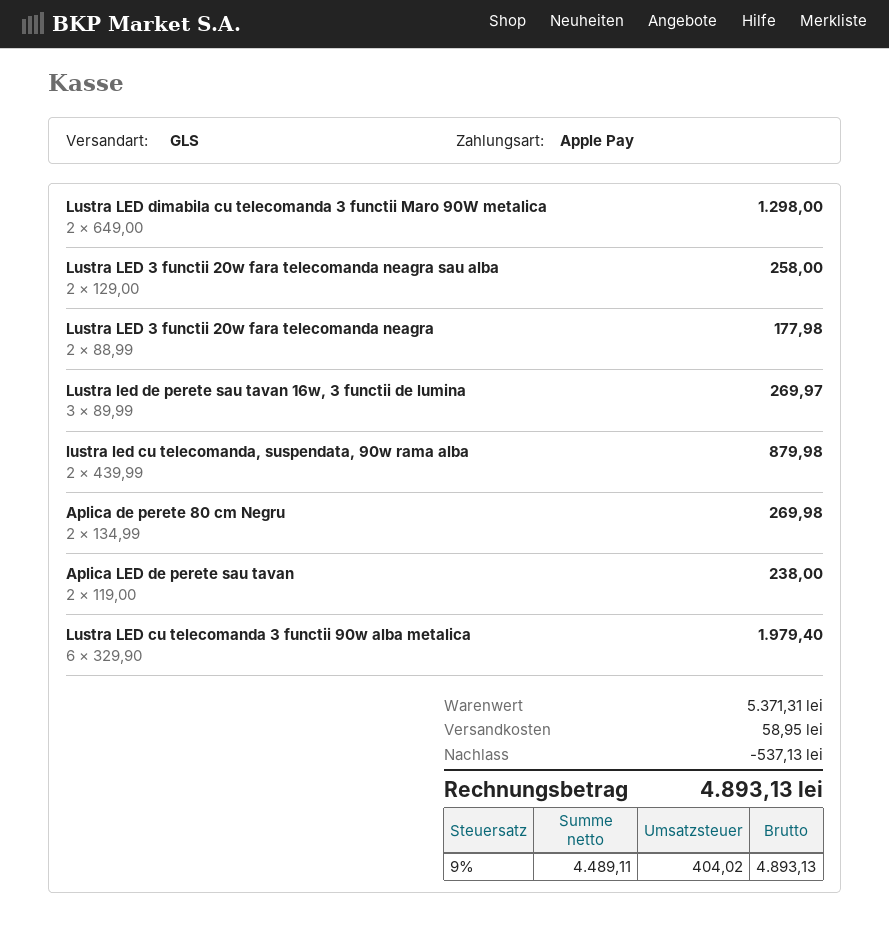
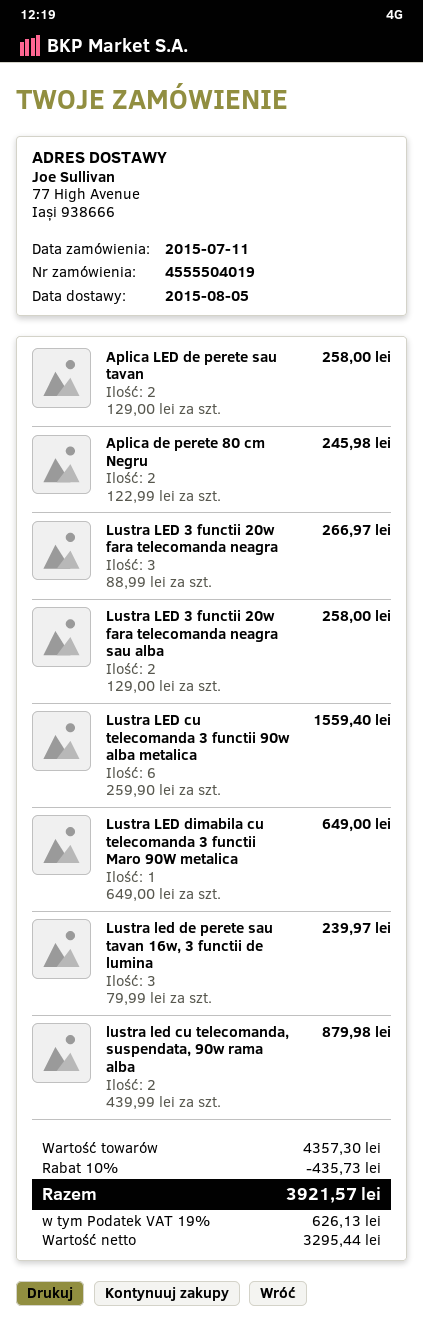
Lustra LED dimabila cu telecomanda 3 functii Maro 90W metalica: 2 x 649.00 = 1298.00 -> 1 x 649.00 = 649.00
Lustra LED 3 functii 20w fara telecomanda neagra: 2 x 88.99 = 177.98 -> 3 x 88.99 = 266.97
Lustra led de perete sau tavan 16w, 3 functii de lumina: 3 x 89.99 = 269.97 -> 3 x 79.99 = 239.97
Aplica de perete 80 cm Negru: 2 x 134.99 = 269.98 -> 2 x 122.99 = 245.98
Aplica LED de perete sau tavan: 2 x 119.00 = 238.00 -> 2 x 129.00 = 258.00
Lustra LED cu telecomanda 3 functii 90w alba metalica: 6 x 329.90 = 1979.40 -> 6 x 259.90 = 1559.40
subtotal: 5371.31 -> 4357.30
discount: 537.13 -> 435.73
shipping: 58.95 -> none
net: 4489.11 -> 3295.44
tax: 9% = 404.02 -> 19% = 626.13
total: 4893.13 -> 3921.57

